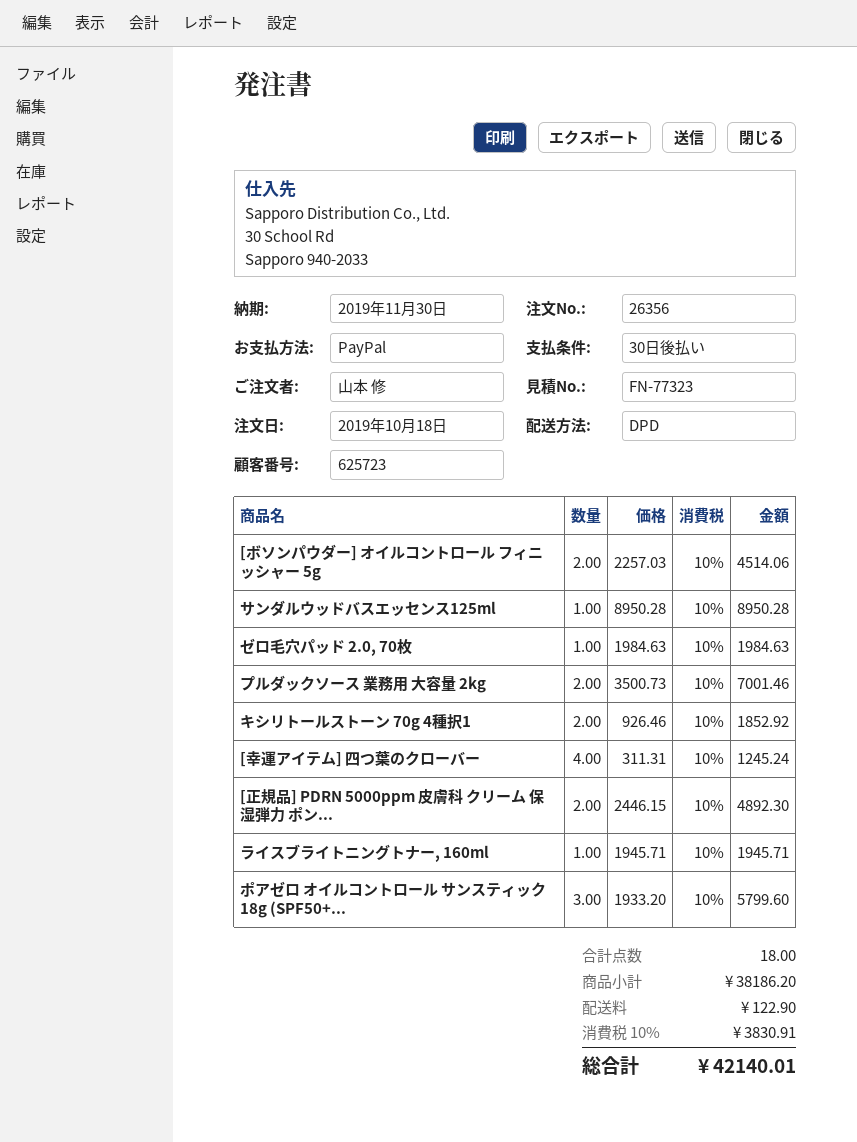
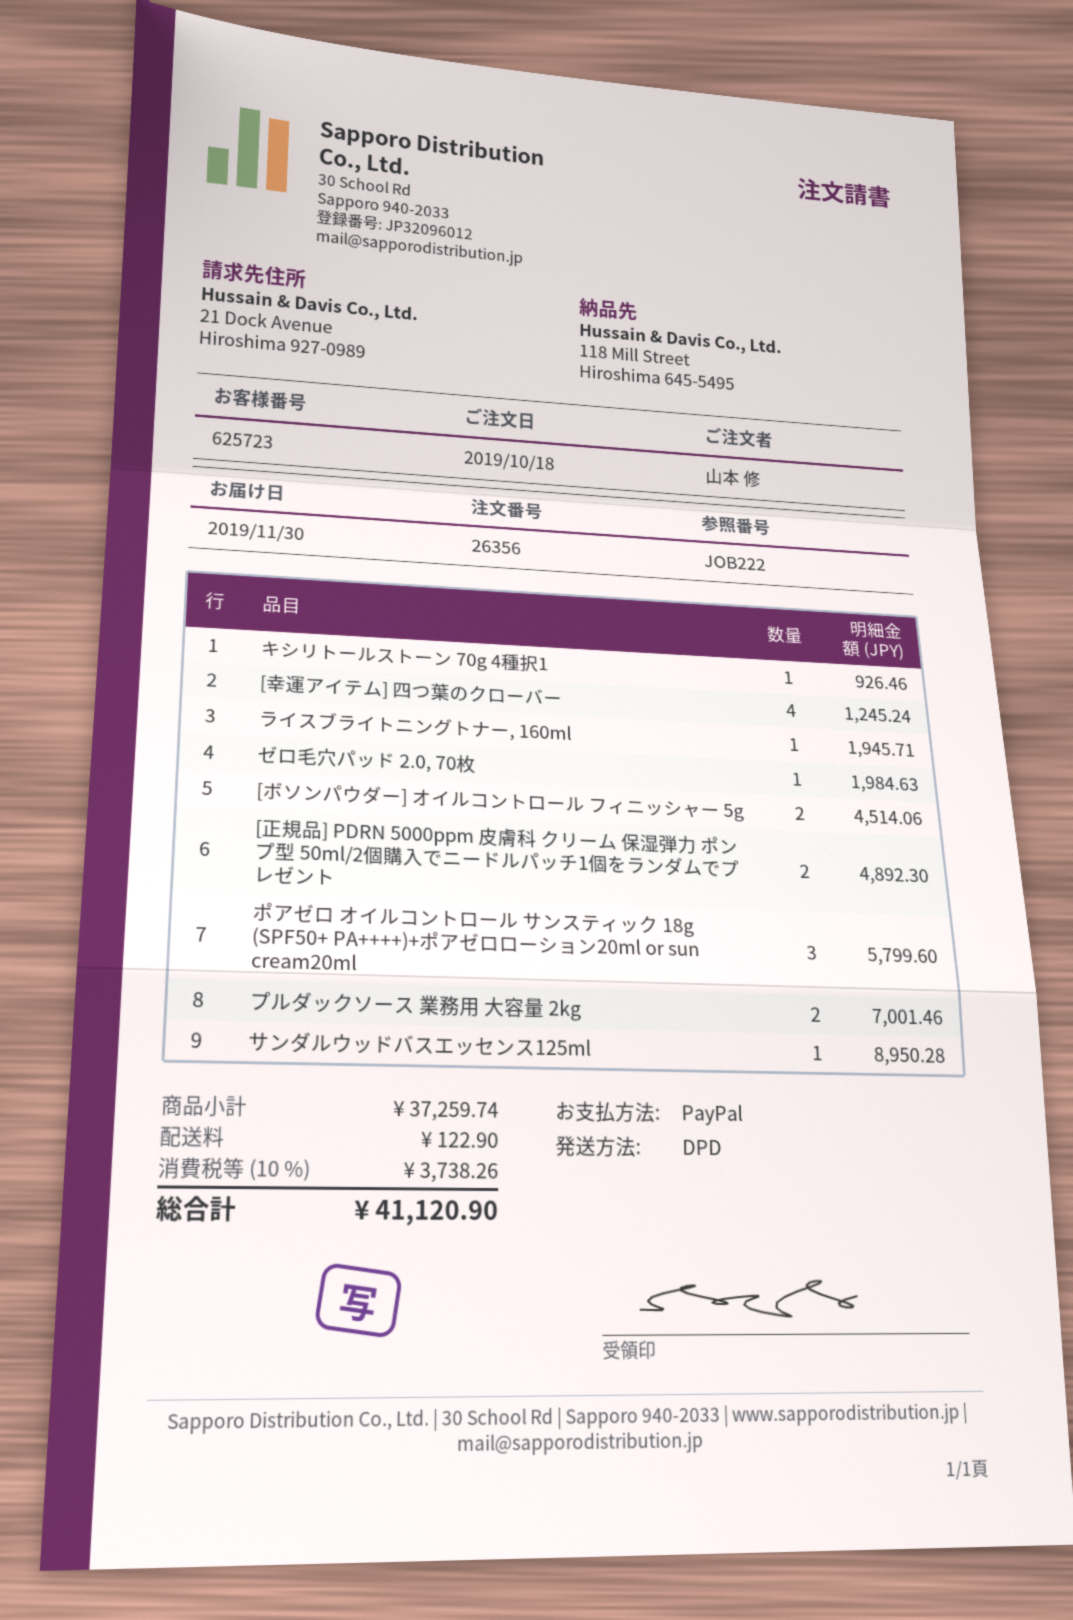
キシリトールストーン 70g 4種択1: 2 for 1852.92 -> 1 for 926.46
subtotal: 38186.20 -> 37259.74
tax: 10% = 3830.91 -> 10% = 3738.26
total: 42140.01 -> 41120.90

